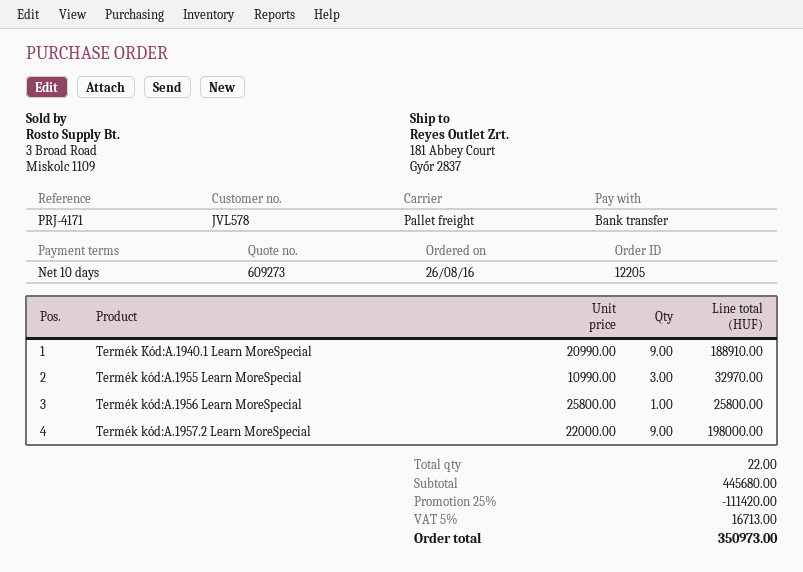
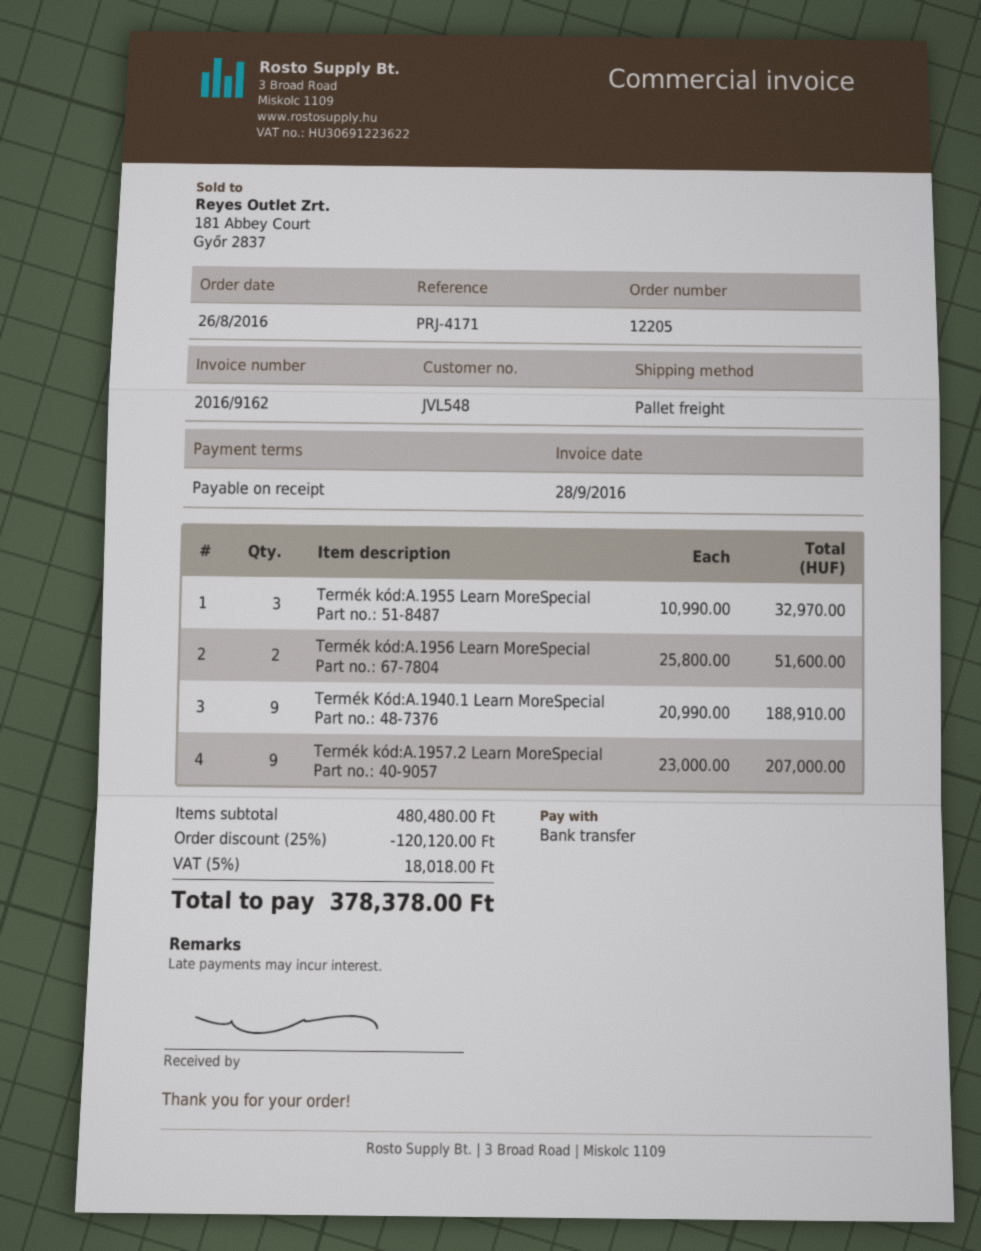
payment terms: 10 days -> on receipt
customer number: JVL578 -> JVL548
Termék kód:A.1956 Learn MoreSpecial: 1 x 25800.00 = 25800.00 -> 2 x 25800.00 = 51600.00
Termék kód:A.1957.2 Learn MoreSpecial: 9 x 22000.00 = 198000.00 -> 9 x 23000.00 = 207000.00
subtotal: 445680.00 -> 480480.00
discount: 25% = 111420.00 -> 25% = 120120.00
tax: 5% = 16713.00 -> 5% = 18018.00
total: 350973.00 -> 378378.00

